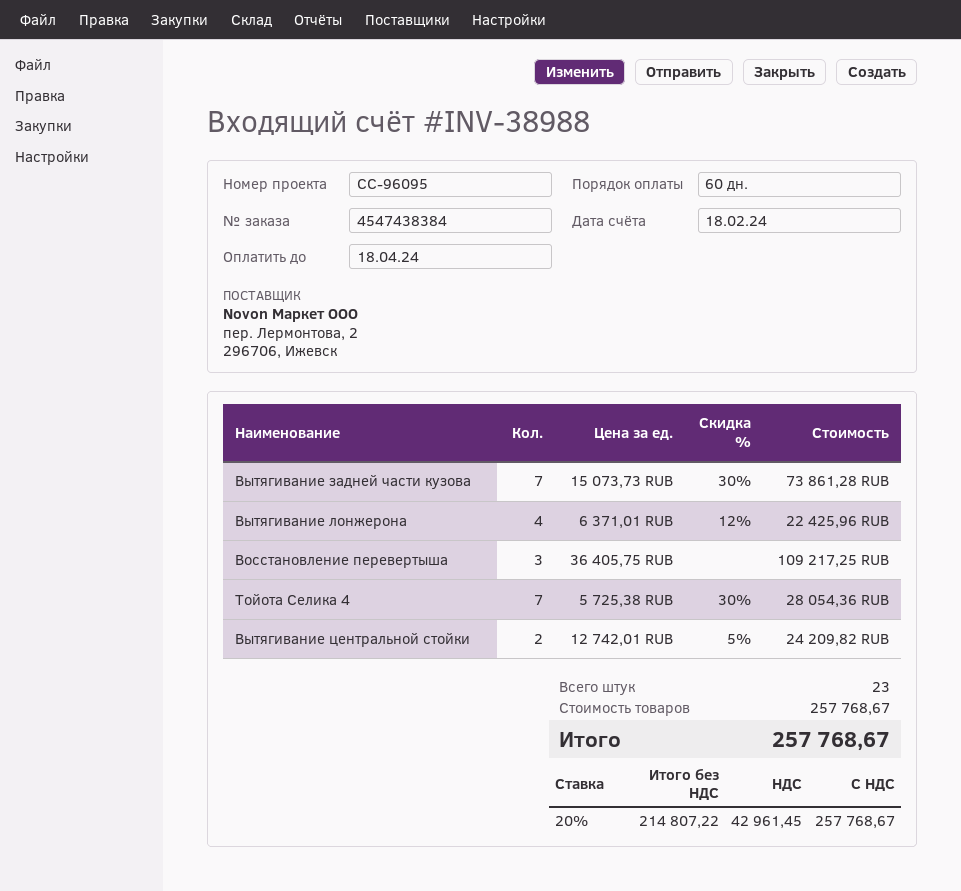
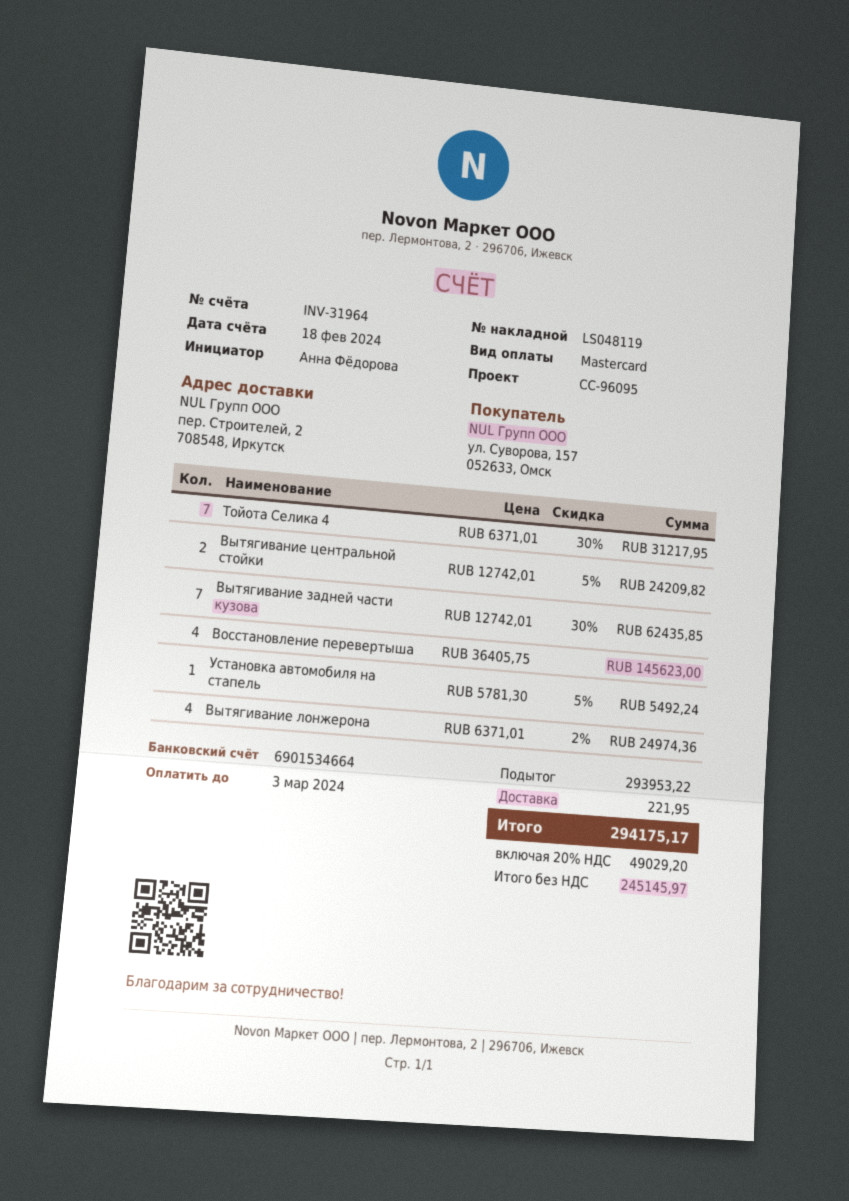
invoice number: INV-38988 -> INV-31964
due date: 2024-04-18 -> 2024-03-03
Вытягивание задней части кузова: 7 x 15073.73 - 30% = 73861.28 -> 7 x 12742.01 - 30% = 62435.85
Вытягивание лонжерона: 4 x 6371.01 - 12% = 22425.96 -> 4 x 6371.01 - 2% = 24974.36
Восстановление перевертыша: 3 x 36405.75 = 109217.25 -> 4 x 36405.75 = 145623.00
Тойота Селика 4: 7 x 5725.38 - 30% = 28054.36 -> 7 x 6371.01 - 30% = 31217.95
Установка автомобиля на стапель: none -> 1 x 5781.30 - 5% = 5492.24
subtotal: 257768.67 -> 293953.22
shipping: none -> 221.95
net: 214807.22 -> 245145.97
tax: 20% = 42961.45 -> 20% = 49029.20
total: 257768.67 -> 294175.17

